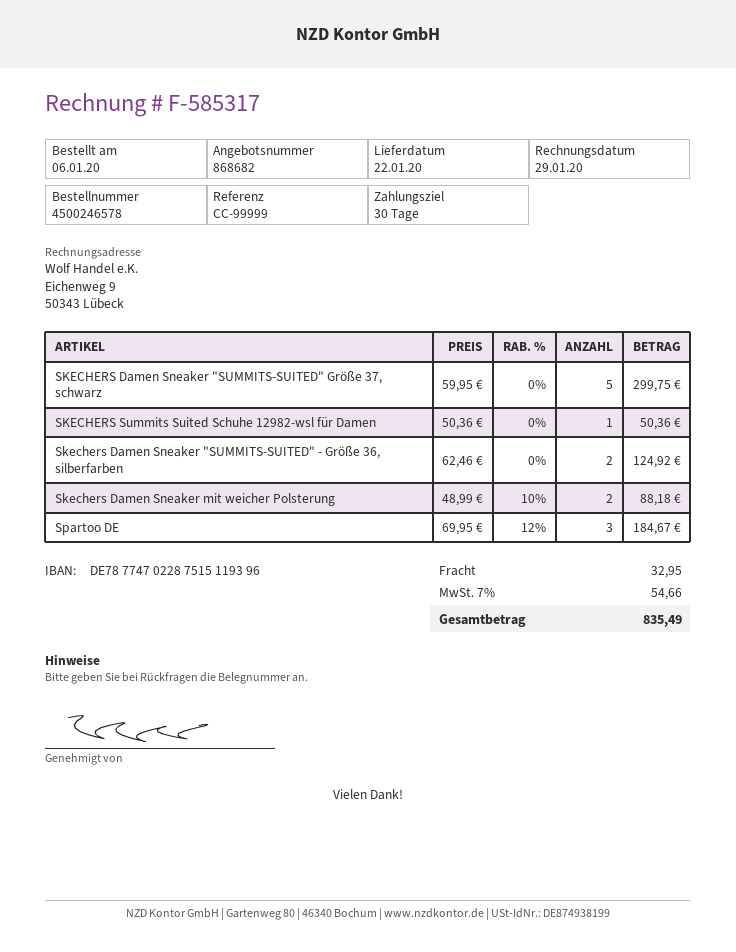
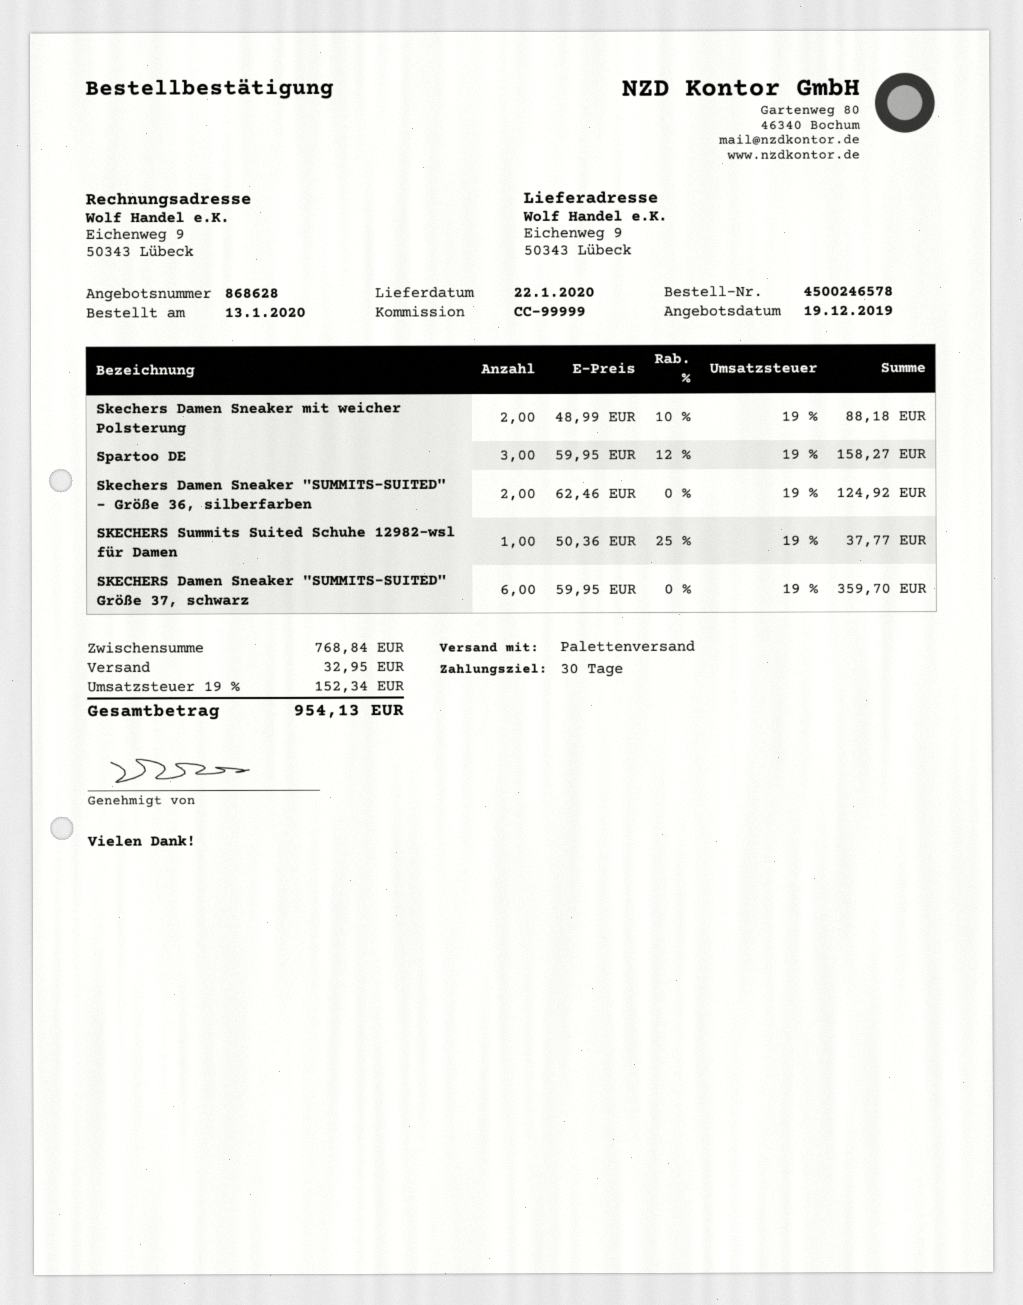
quote number: 868682 -> 868628
order date: 2020-01-06 -> 2020-01-13
SKECHERS Damen Sneaker "SUMMITS-SUITED" Größe 37, schwarz: 5 x 59.95 = 299.75 -> 6 x 59.95 = 359.70
SKECHERS Summits Suited Schuhe 12982-wsl für Damen: 1 x 50.36 = 50.36 -> 1 x 50.36 - 25% = 37.77
Spartoo DE: 3 x 69.95 - 12% = 184.67 -> 3 x 59.95 - 12% = 158.27
tax: 7% = 54.66 -> 19% = 152.34
total: 835.49 -> 954.13

